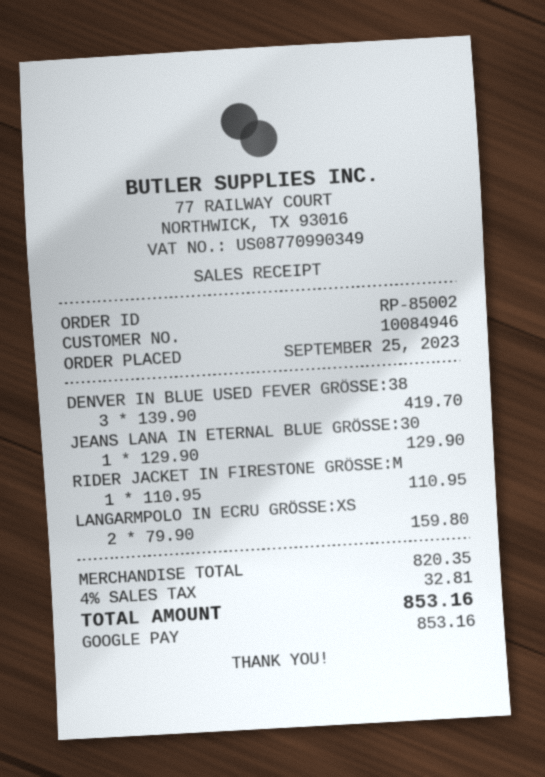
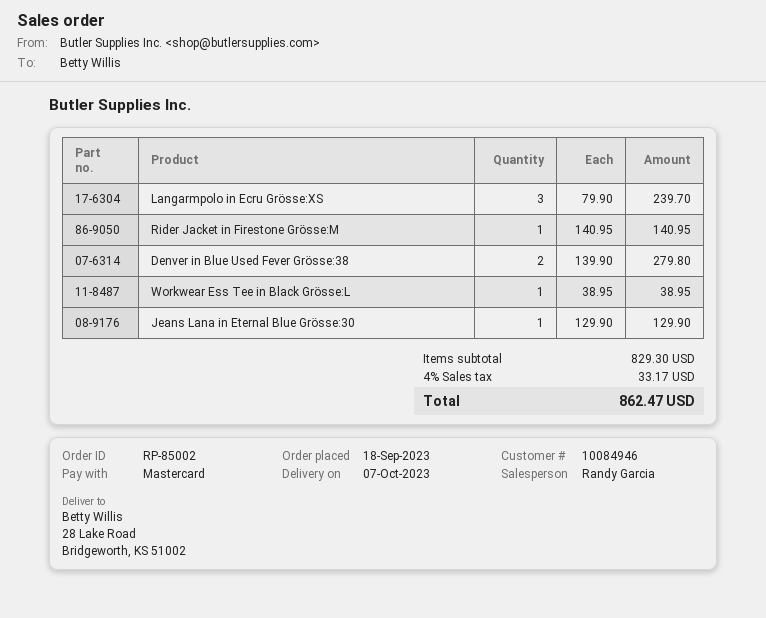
order date: 2023-09-25 -> 2023-09-18
payment method: Google Pay -> Mastercard
DENVER IN BLUE USED FEVER GRÖSSE:38: 3 x 139.90 = 419.70 -> 2 x 139.90 = 279.80
RIDER JACKET IN FIRESTONE GRÖSSE:M: 1 x 110.95 = 110.95 -> 1 x 140.95 = 140.95
LANGARMPOLO IN ECRU GRÖSSE:XS: 2 x 79.90 = 159.80 -> 3 x 79.90 = 239.70
Workwear Ess Tee in Black Grösse:L: none -> 1 x 38.95 = 38.95
subtotal: 820.35 -> 829.30
tax: 4% = 32.81 -> 4% = 33.17
total: 853.16 -> 862.47

